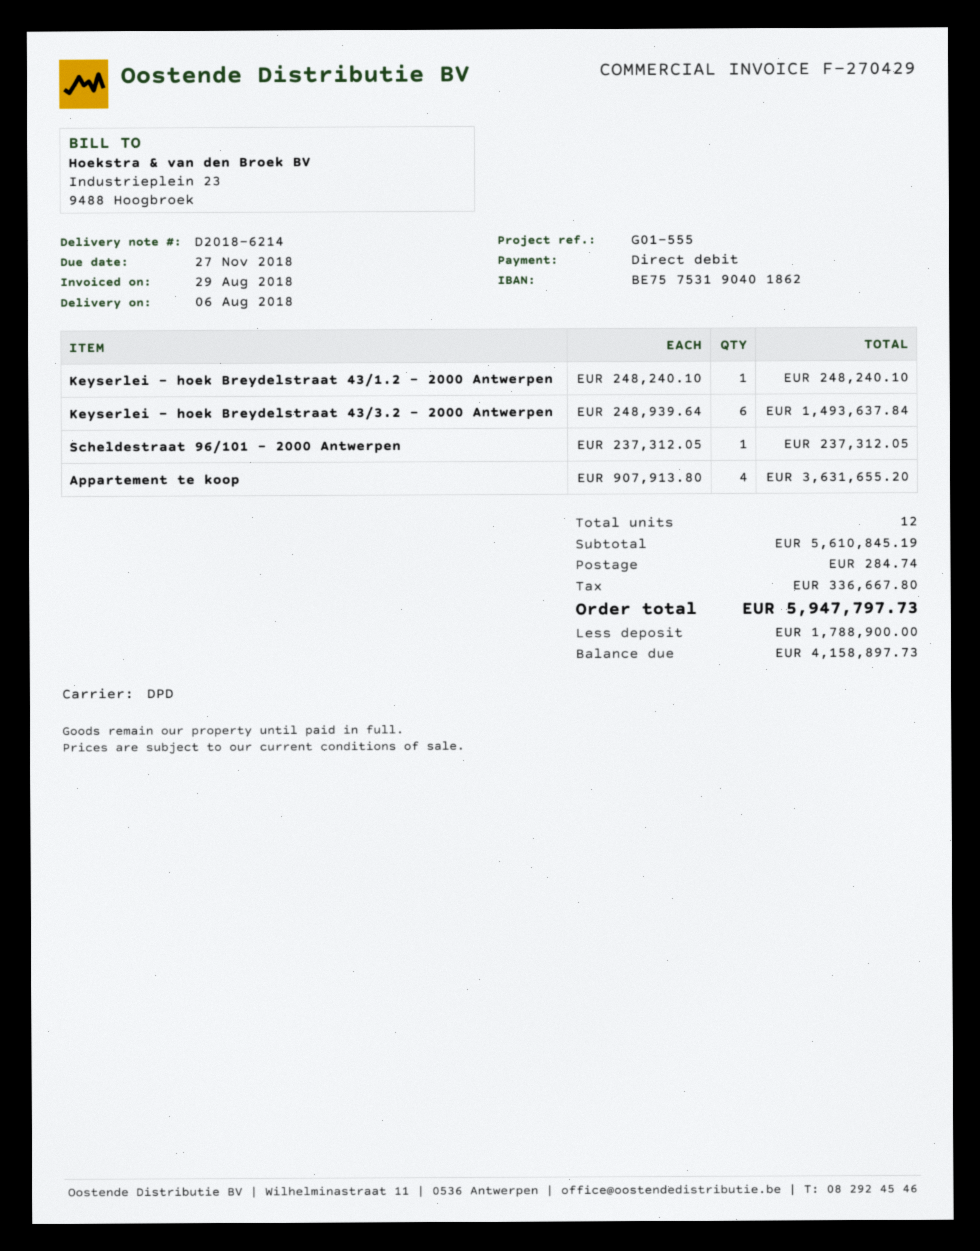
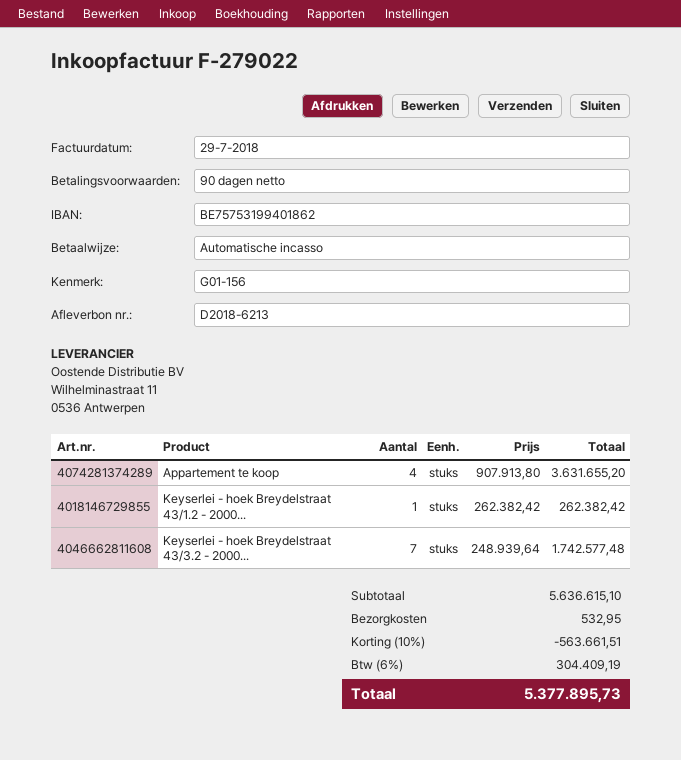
delivery note number: D2018-6214 -> D2018-6213
invoice number: F-270429 -> F-279022
invoice date: 2018-08-29 -> 2018-07-29
reference: G01-555 -> G01-156
bank account: BE75753190401862 -> BE75753199401862
Keyserlei - hoek Breydelstraat 43/1.2 - 2000 Antwerpen: 1 x 248240.10 = 248240.10 -> 1 x 262382.42 = 262382.42
Keyserlei - hoek Breydelstraat 43/3.2 - 2000 Antwerpen: 6 x 248939.64 = 1493637.84 -> 7 x 248939.64 = 1742577.48
Scheldestraat 96/101 - 2000 Antwerpen: 1 x 237312.05 = 237312.05 -> none
subtotal: 5610845.19 -> 5636615.10
discount: none -> 10% = 563661.51
shipping: 284.74 -> 532.95
tax: 336667.80 -> 304409.19
total: 5947797.73 -> 5377895.73

